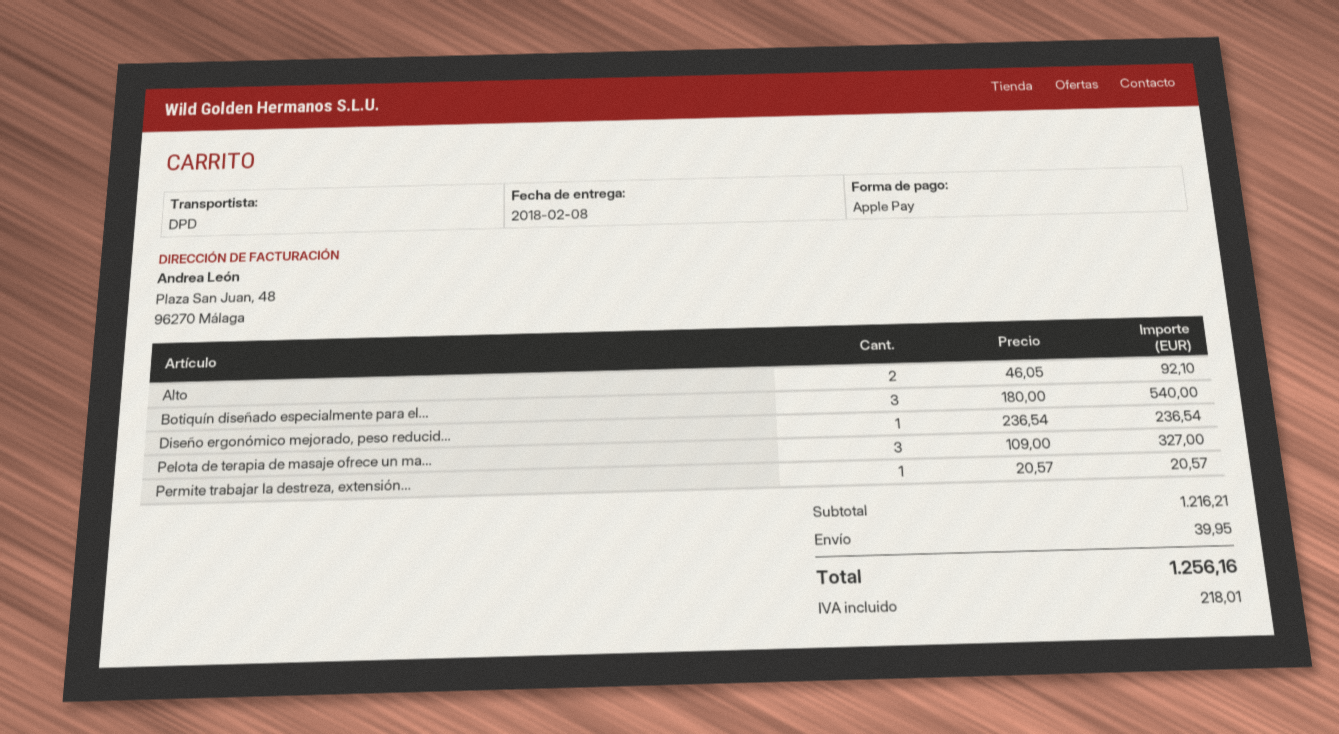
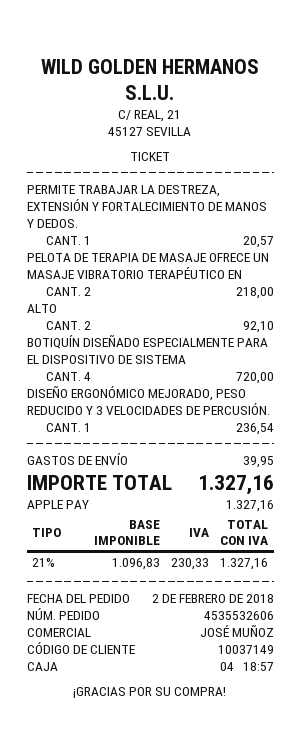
Botiquín diseñado especialmente para el...: 3 for 540.00 -> 4 for 720.00
Pelota de terapia de masaje ofrece un ma...: 3 for 327.00 -> 2 for 218.00
tax: 218.01 -> 230.33
total: 1256.16 -> 1327.16

